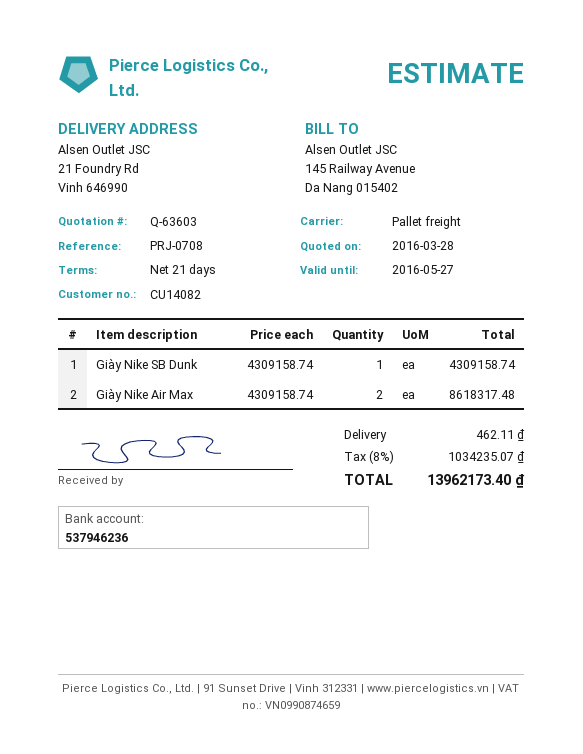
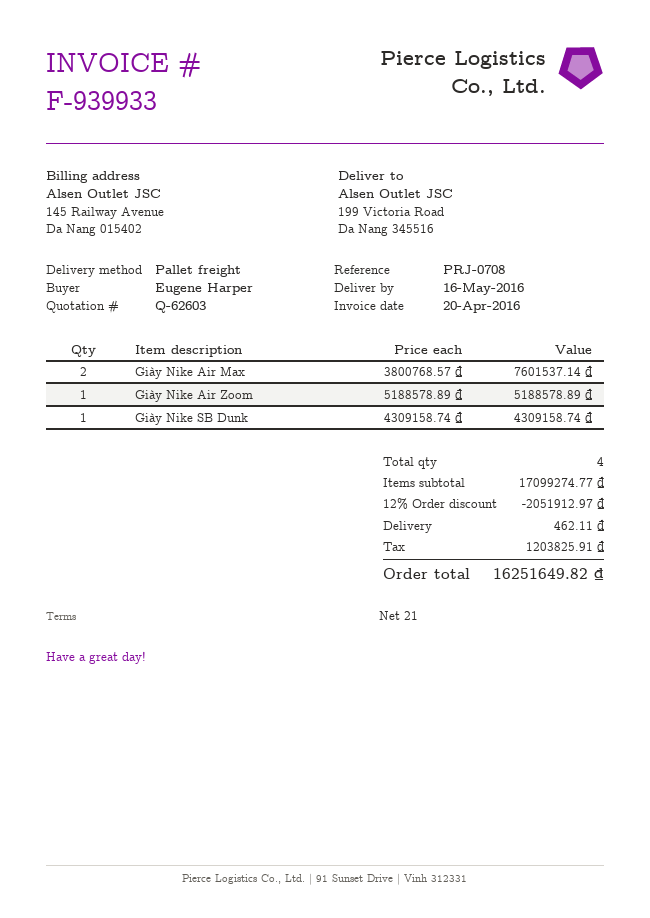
quote number: Q-63603 -> Q-62603
ship to: 21 Foundry Rd, Vinh 646990 -> 199 Victoria Road, Da Nang 345516
Giày Nike Air Max: 2 x 4309158.74 = 8618317.48 -> 2 x 3800768.57 = 7601537.14
Giày Nike Air Zoom: none -> 1 x 5188578.89 = 5188578.89
discount: none -> 12% = 2051912.97
tax: 1034235.07 -> 1203825.91
total: 13962173.40 -> 16251649.82

